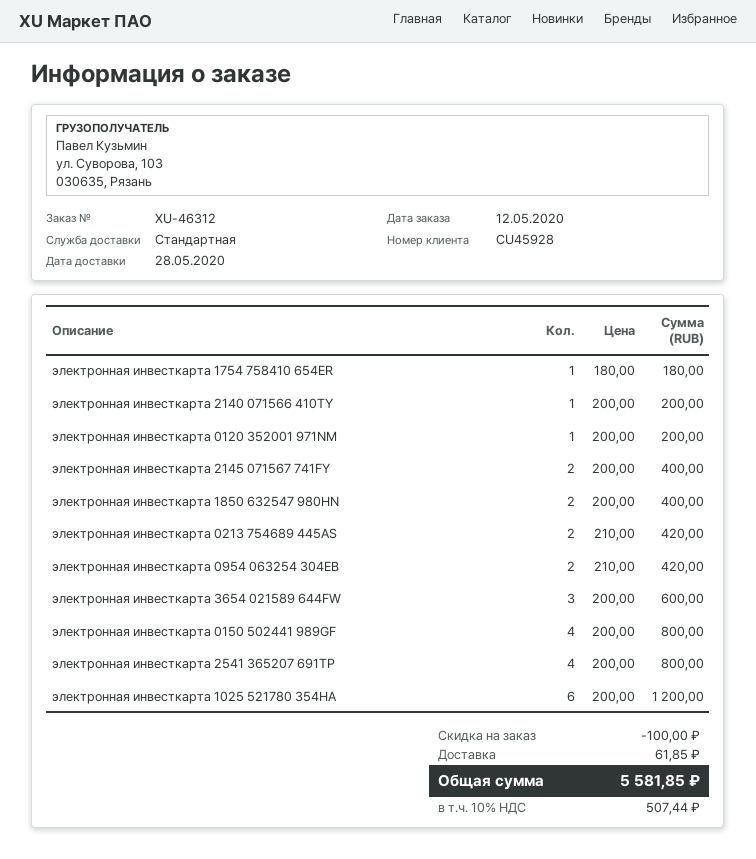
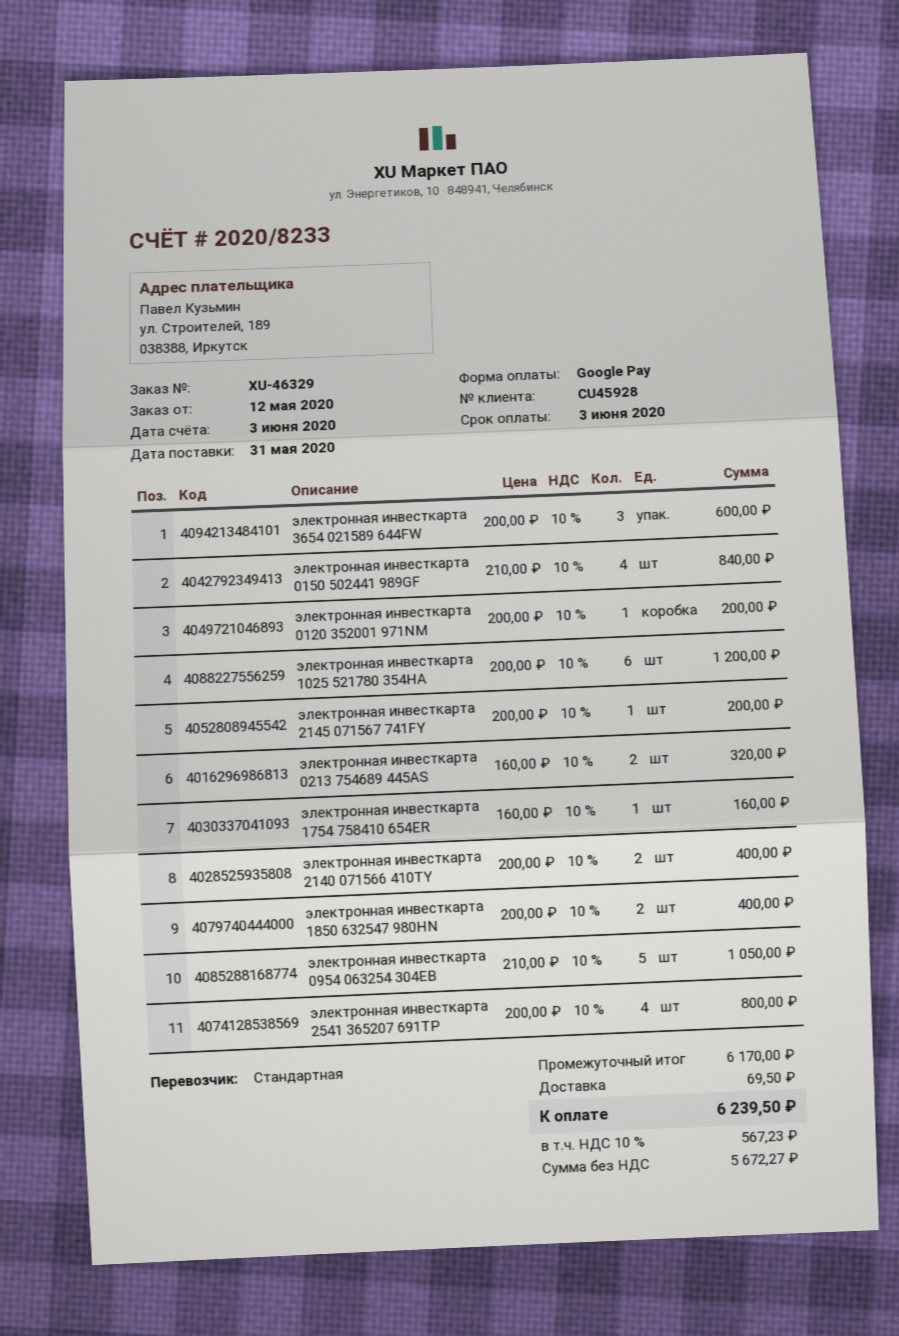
order number: XU-46312 -> XU-46329
delivery date: 2020-05-28 -> 2020-05-31
электронная инвесткарта 1754 758410 654ER: 1 x 180.00 = 180.00 -> 1 x 160.00 = 160.00
электронная инвесткарта 2140 071566 410TY: 1 x 200.00 = 200.00 -> 2 x 200.00 = 400.00
электронная инвесткарта 2145 071567 741FY: 2 x 200.00 = 400.00 -> 1 x 200.00 = 200.00
электронная инвесткарта 0213 754689 445AS: 2 x 210.00 = 420.00 -> 2 x 160.00 = 320.00
электронная инвесткарта 0954 063254 304EB: 2 x 210.00 = 420.00 -> 5 x 210.00 = 1050.00
электронная инвесткарта 0150 502441 989GF: 4 x 200.00 = 800.00 -> 4 x 210.00 = 840.00
discount: 100.00 -> none
shipping: 61.85 -> 69.50
tax: 10% = 507.44 -> 10% = 567.23
total: 5581.85 -> 6239.50

